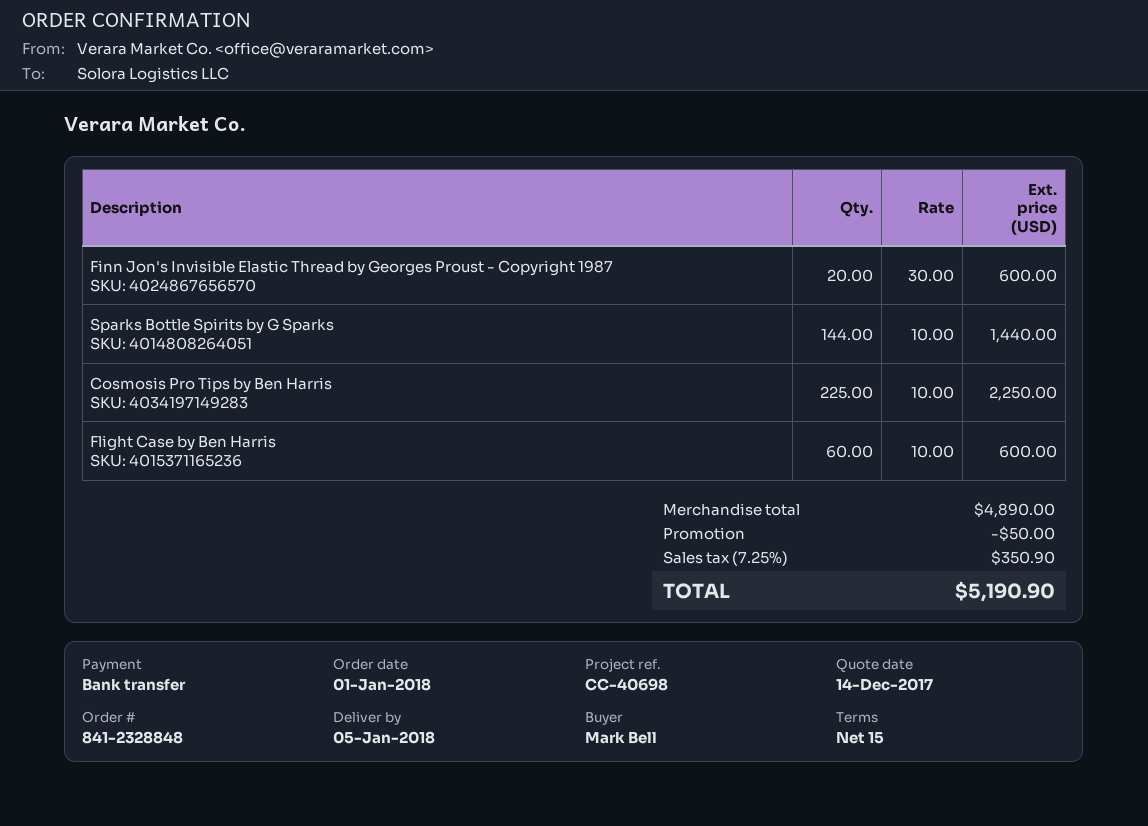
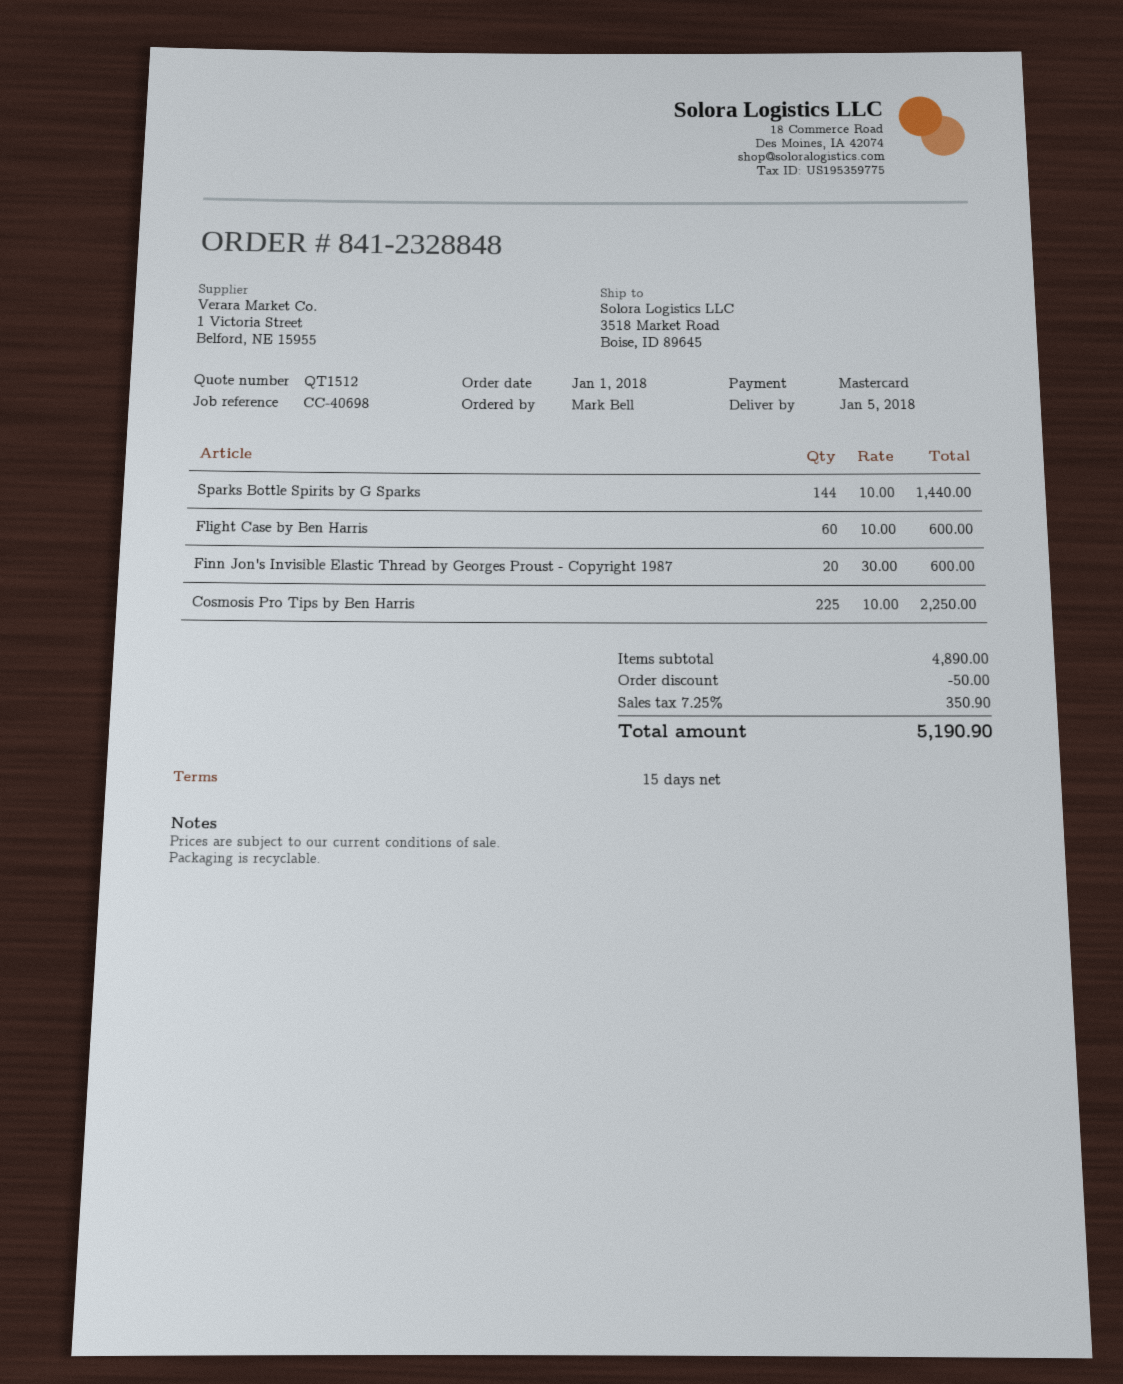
payment method: bank transfer -> Mastercard

